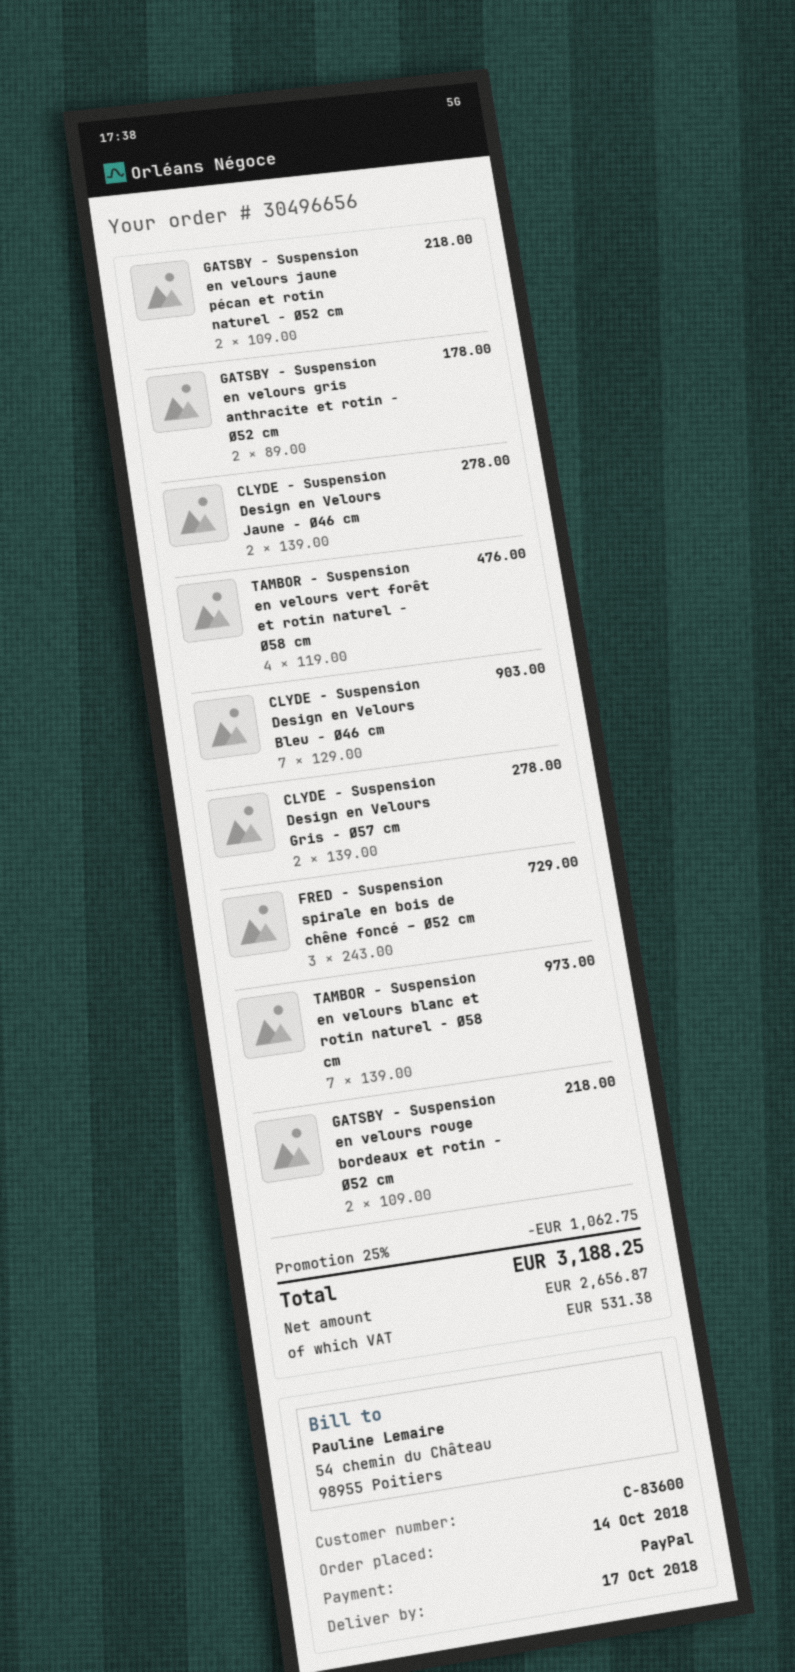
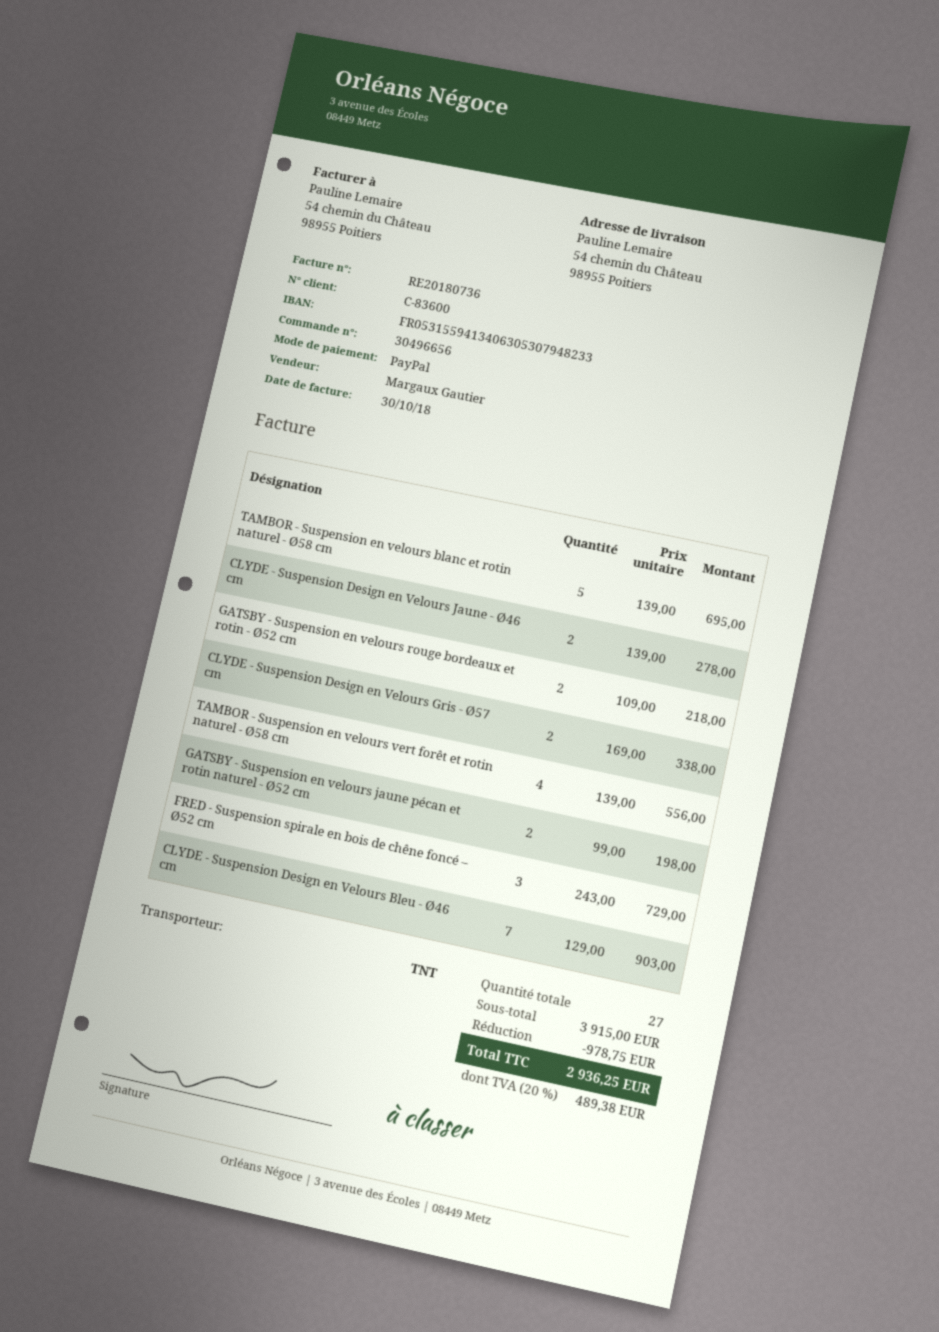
GATSBY - Suspension en velours jaune pécan et rotin naturel - Ø52 cm: 2 x 109.00 = 218.00 -> 2 x 99.00 = 198.00
GATSBY - Suspension en velours gris anthracite et rotin - Ø52 cm: 2 x 89.00 = 178.00 -> none
TAMBOR - Suspension en velours vert forêt et rotin naturel - Ø58 cm: 4 x 119.00 = 476.00 -> 4 x 139.00 = 556.00
CLYDE - Suspension Design en Velours Gris - Ø57 cm: 2 x 139.00 = 278.00 -> 2 x 169.00 = 338.00
TAMBOR - Suspension en velours blanc et rotin naturel - Ø58 cm: 7 x 139.00 = 973.00 -> 5 x 139.00 = 695.00
discount: 1062.75 -> 978.75
tax: 531.38 -> 489.38
total: 3188.25 -> 2936.25

